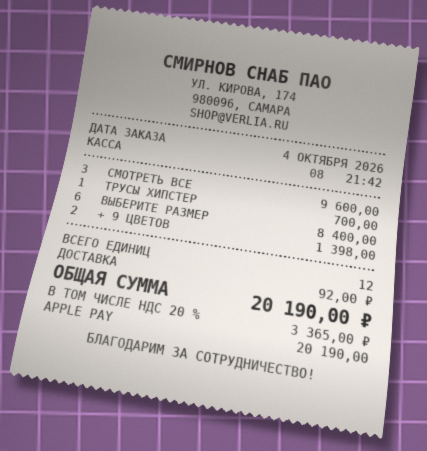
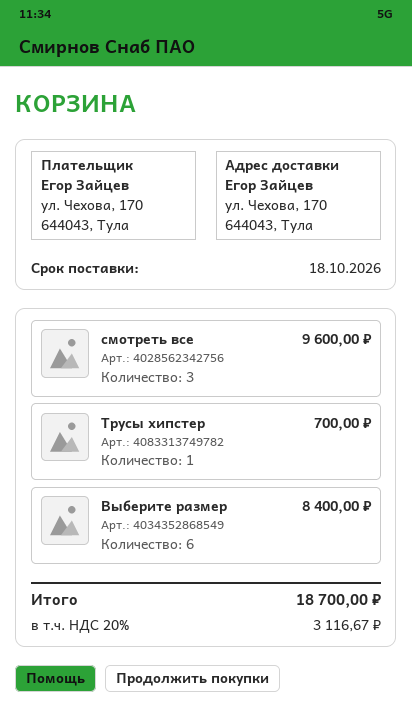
+ 9 ЦВЕТОВ: 2 for 1398.00 -> none
shipping: 92.00 -> none
tax: 20% = 3365.00 -> 20% = 3116.67
total: 20190.00 -> 18700.00

